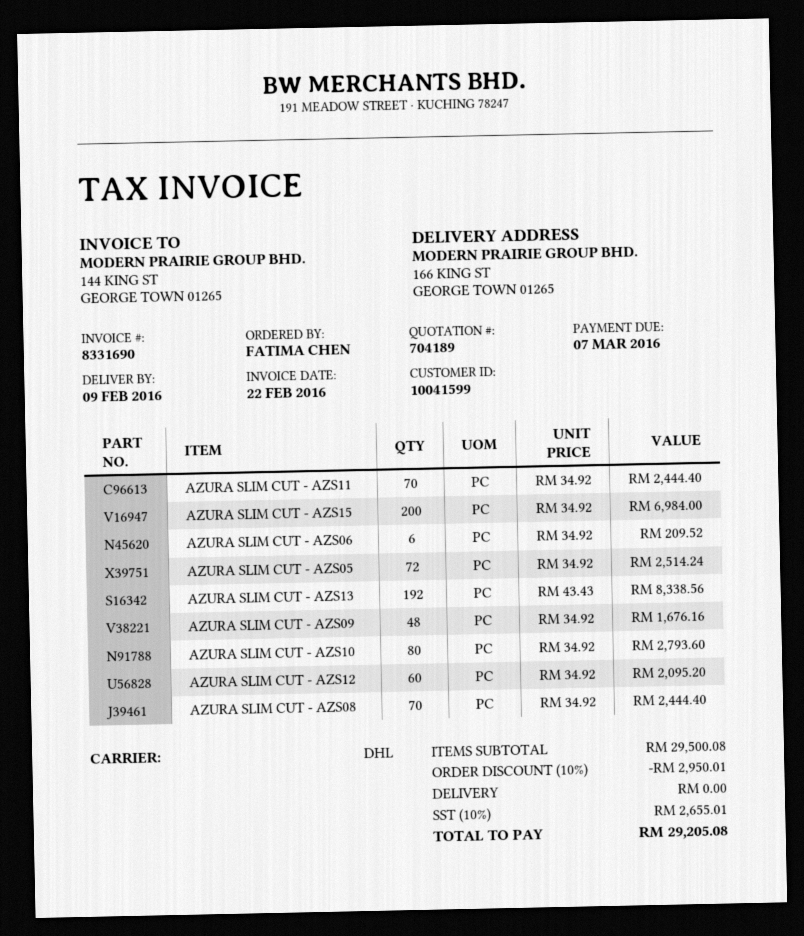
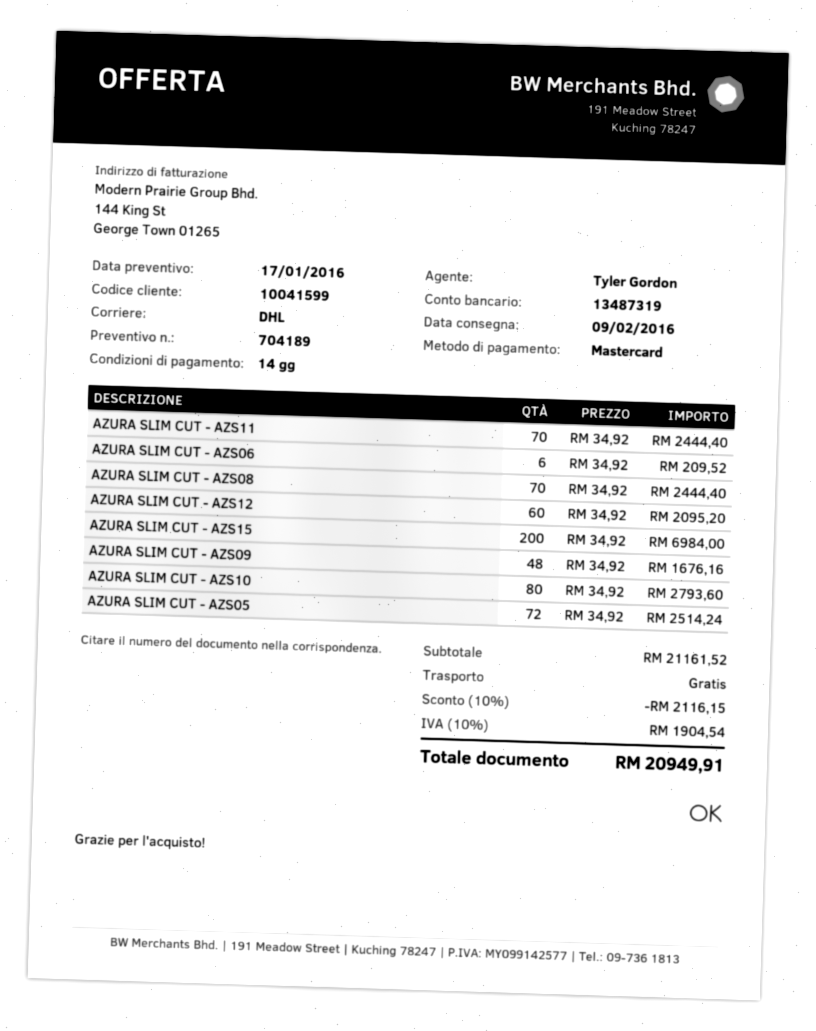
AZURA SLIM CUT - AZS13: 192 x 43.43 = 8338.56 -> none
subtotal: 29500.08 -> 21161.52
discount: 10% = 2950.01 -> 10% = 2116.15
tax: 10% = 2655.01 -> 10% = 1904.54
total: 29205.08 -> 20949.91

